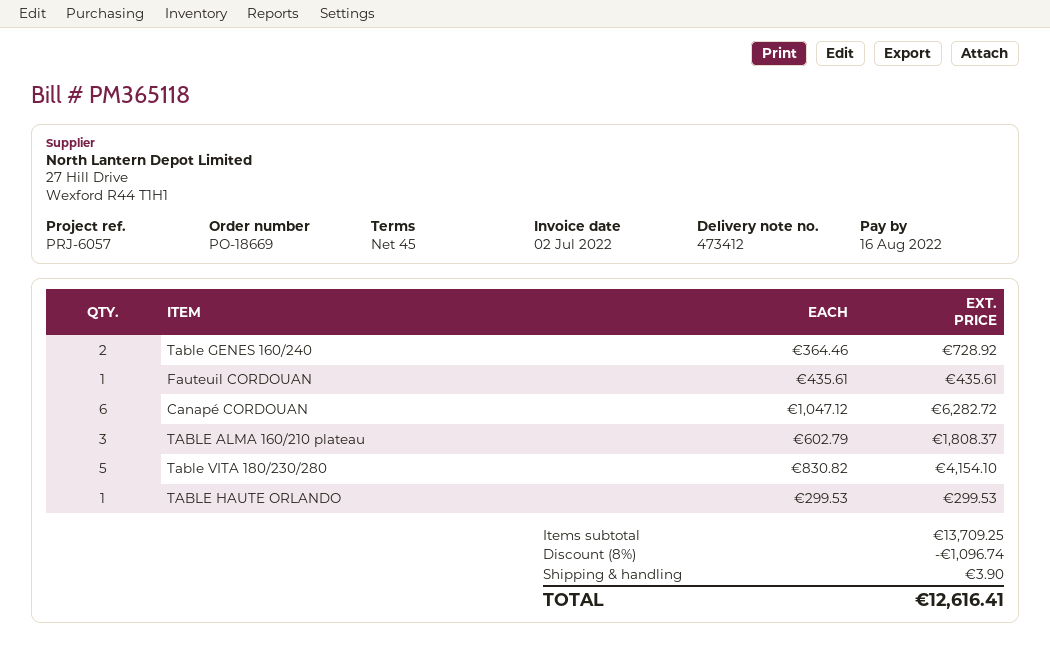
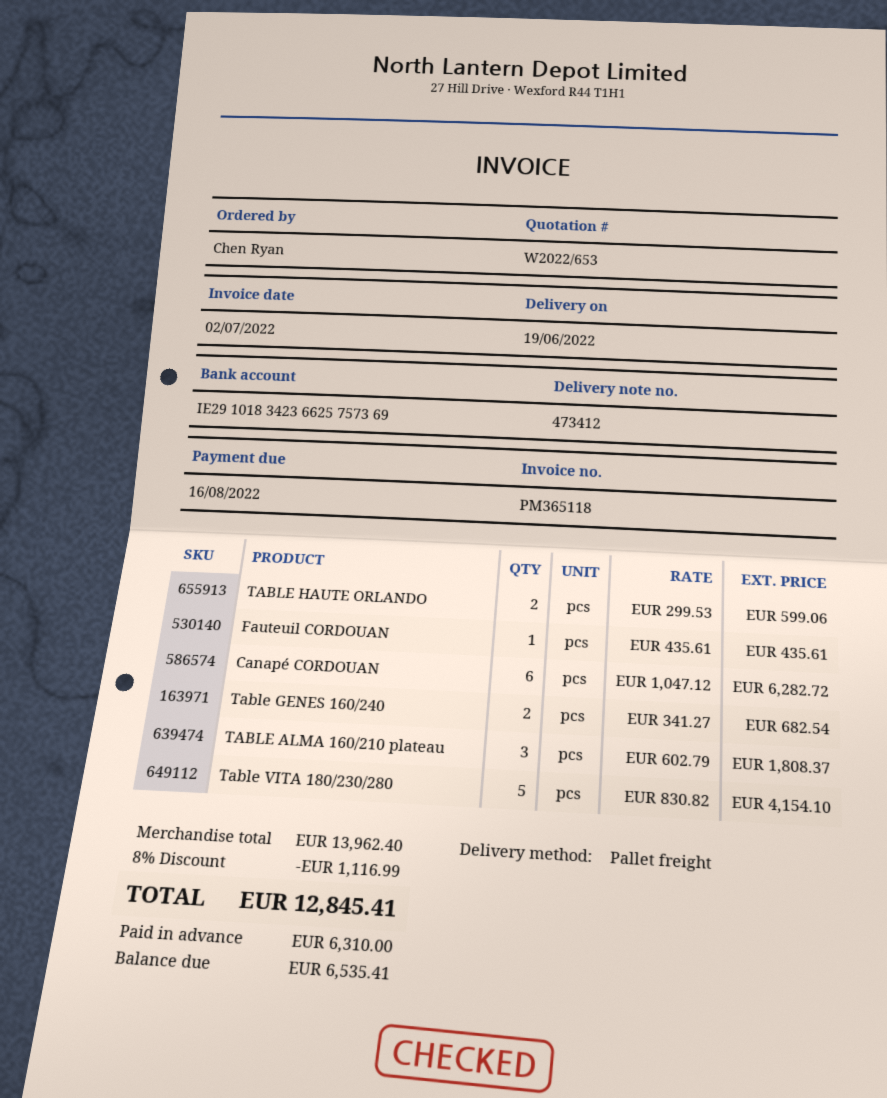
Table GENES 160/240: 2 x 364.46 = 728.92 -> 2 x 341.27 = 682.54
TABLE HAUTE ORLANDO: 1 x 299.53 = 299.53 -> 2 x 299.53 = 599.06
subtotal: 13709.25 -> 13962.40
discount: 8% = 1096.74 -> 8% = 1116.99
shipping: 3.90 -> none
total: 12616.41 -> 12845.41

